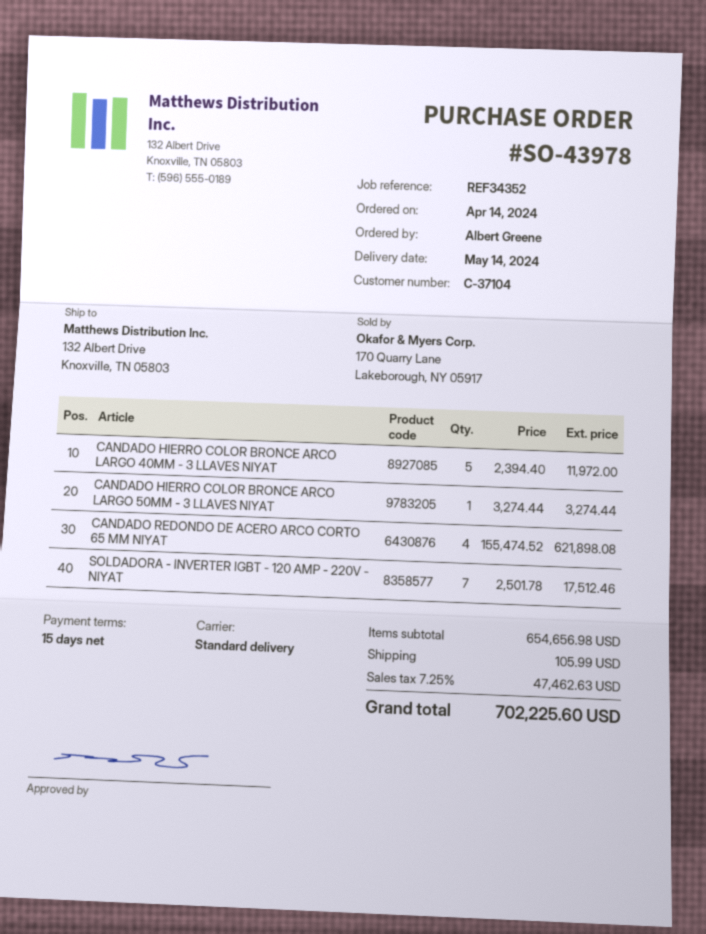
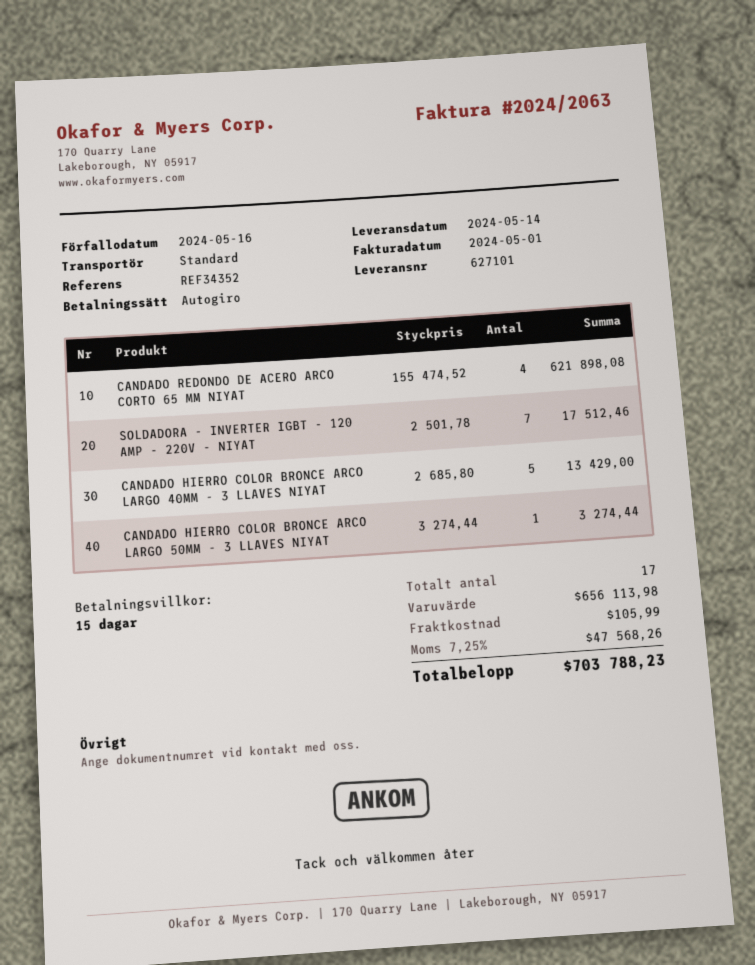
CANDADO HIERRO COLOR BRONCE ARCO LARGO 40MM - 3 LLAVES NIYAT: 5 x 2394.40 = 11972.00 -> 5 x 2685.80 = 13429.00
subtotal: 654656.98 -> 656113.98
tax: 7.25% = 47462.63 -> 7.25% = 47568.26
total: 702225.60 -> 703788.23

